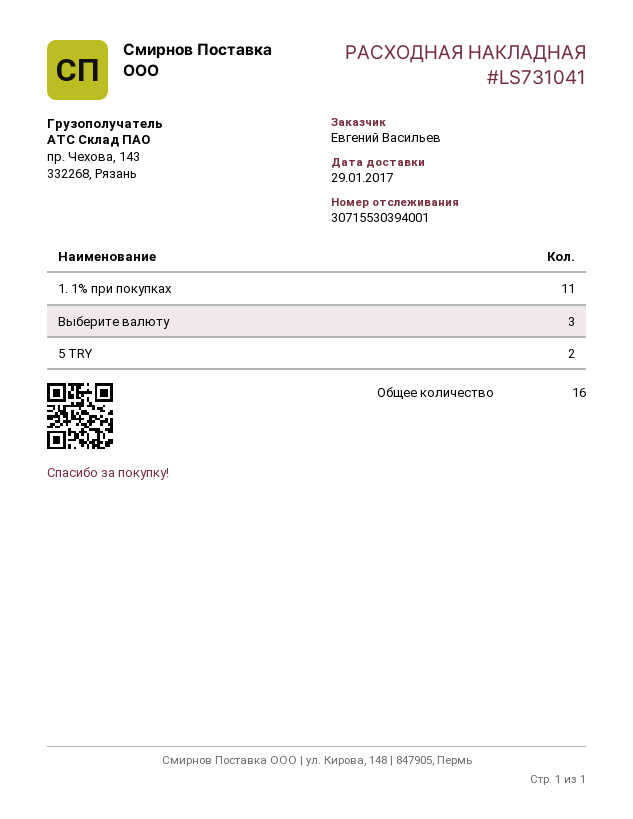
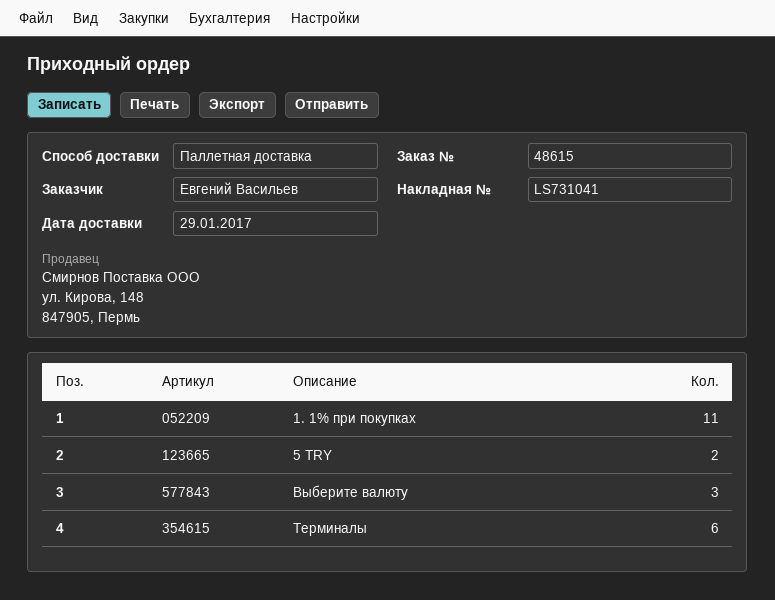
Терминалы: none -> 6

